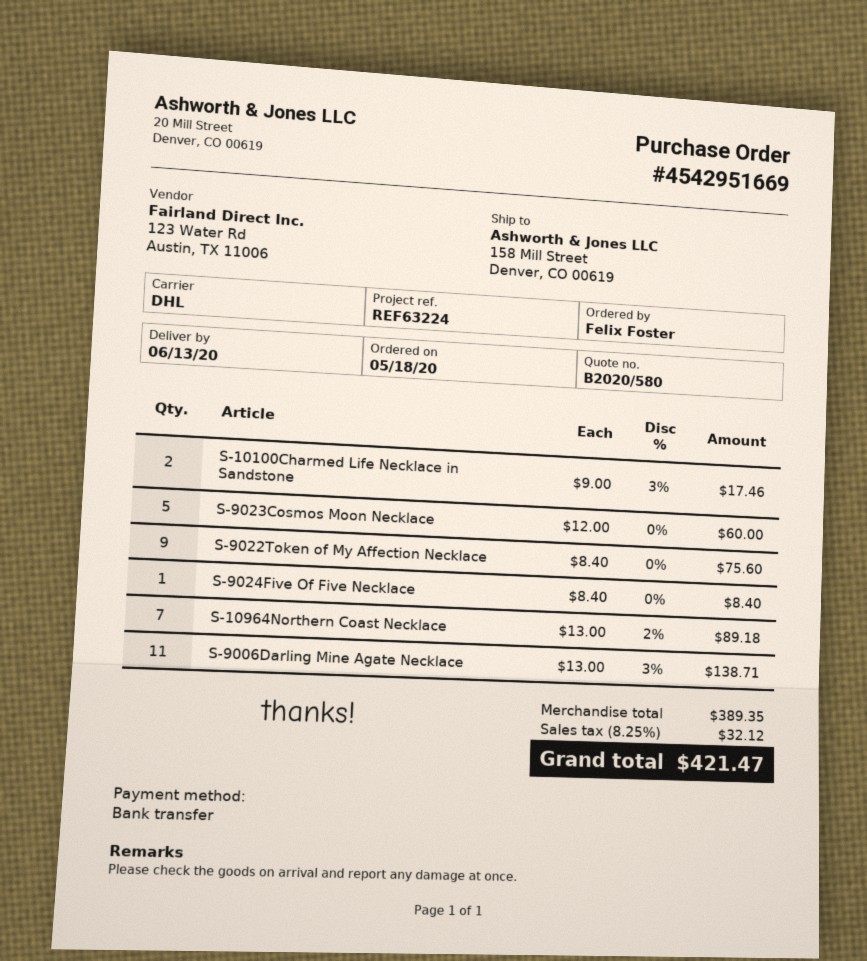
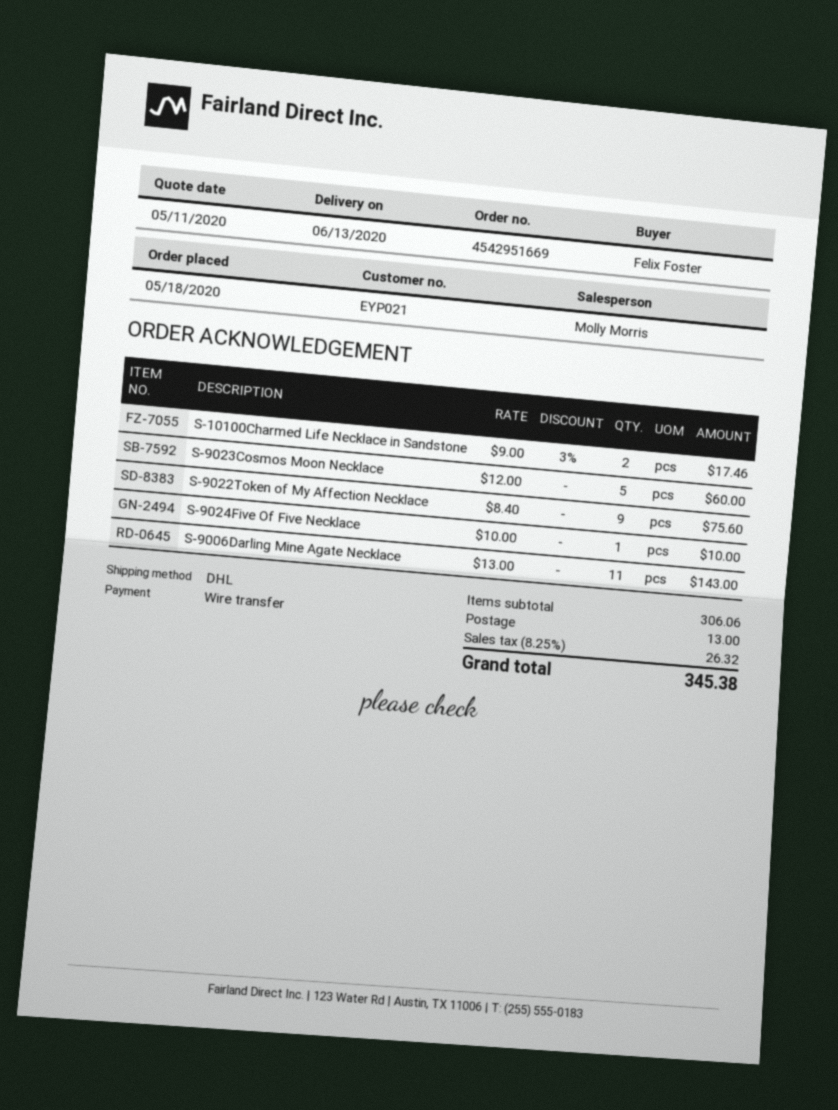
S-9024Five Of Five Necklace: 1 x 8.40 = 8.40 -> 1 x 10.00 = 10.00
S-10964Northern Coast Necklace: 7 x 13.00 - 2% = 89.18 -> none
S-9006Darling Mine Agate Necklace: 11 x 13.00 - 3% = 138.71 -> 11 x 13.00 = 143.00
subtotal: 389.35 -> 306.06
shipping: none -> 13.00
tax: 8.25% = 32.12 -> 8.25% = 26.32
total: 421.47 -> 345.38

